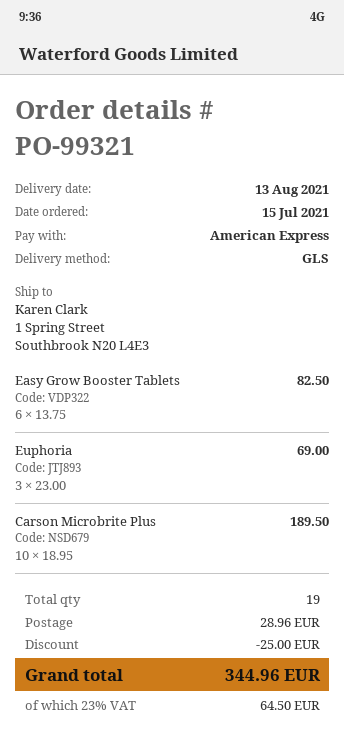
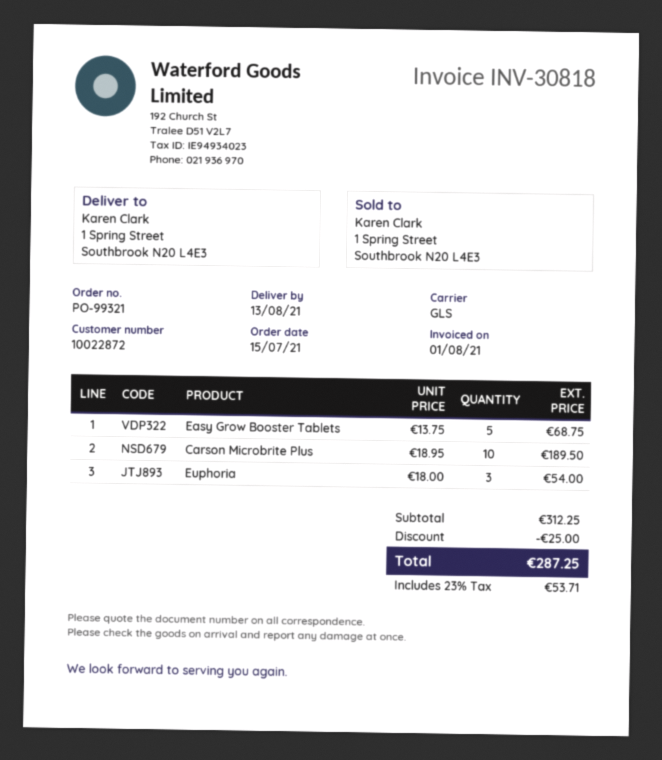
Easy Grow Booster Tablets: 6 x 13.75 = 82.50 -> 5 x 13.75 = 68.75
Euphoria: 3 x 23.00 = 69.00 -> 3 x 18.00 = 54.00
shipping: 28.96 -> none
tax: 23% = 64.50 -> 23% = 53.71
total: 344.96 -> 287.25

